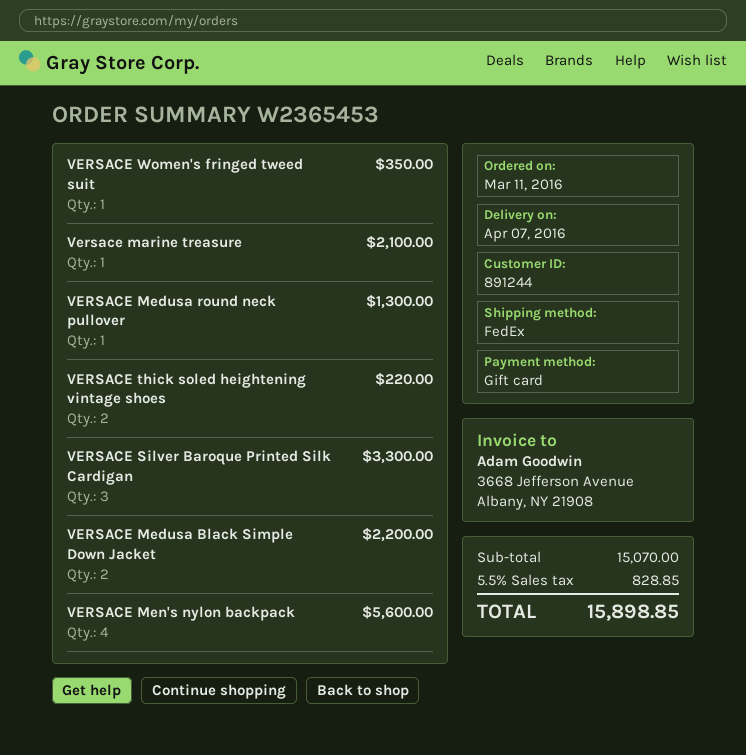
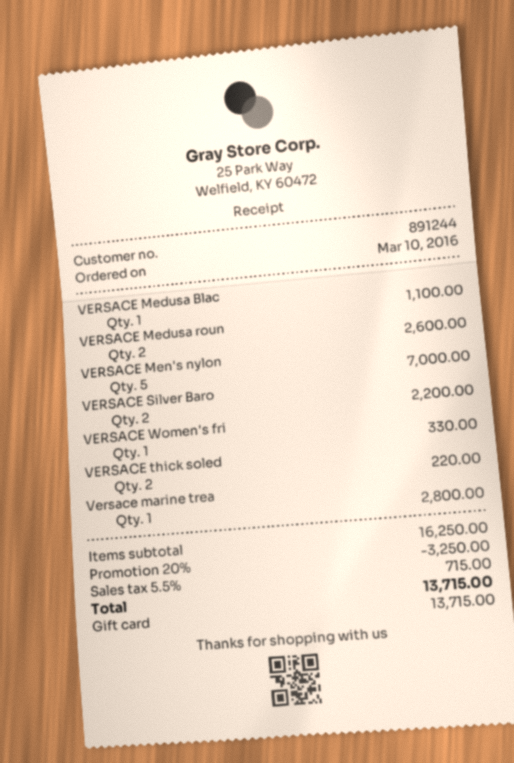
order date: 2016-03-11 -> 2016-03-10
VERSACE Women's fringed tweed suit: 1 for 350.00 -> 1 for 330.00
Versace marine treasure: 1 for 2100.00 -> 1 for 2800.00
VERSACE Medusa round neck pullover: 1 for 1300.00 -> 2 for 2600.00
VERSACE Silver Baroque Printed Silk Cardigan: 3 for 3300.00 -> 2 for 2200.00
VERSACE Medusa Black Simple Down Jacket: 2 for 2200.00 -> 1 for 1100.00
VERSACE Men's nylon backpack: 4 for 5600.00 -> 5 for 7000.00
subtotal: 15070.00 -> 16250.00
discount: none -> 20% = 3250.00
tax: 5.5% = 828.85 -> 5.5% = 715.00
total: 15898.85 -> 13715.00

